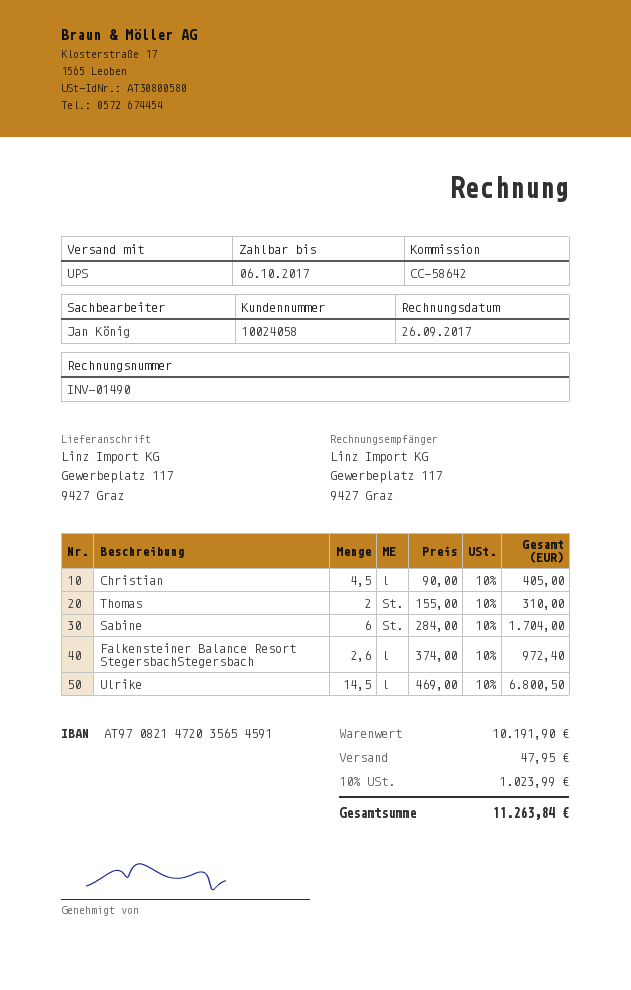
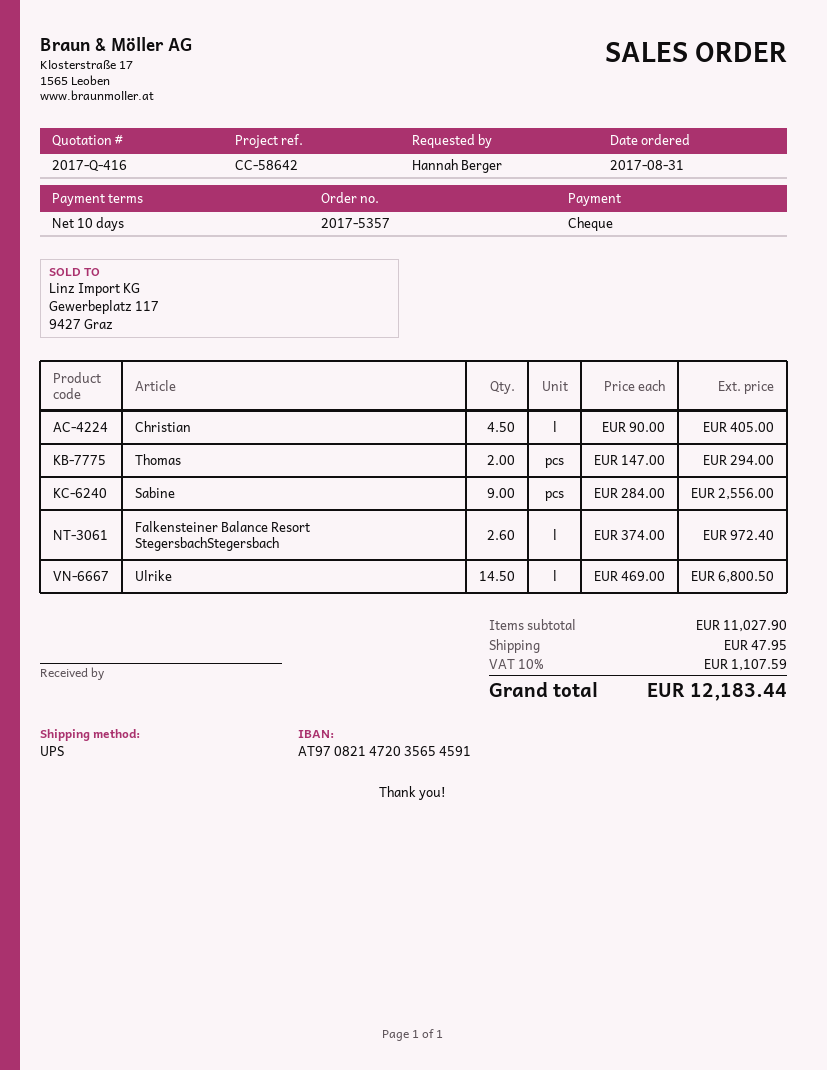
Thomas: 2 x 155.00 = 310.00 -> 2 x 147.00 = 294.00
Sabine: 6 x 284.00 = 1704.00 -> 9 x 284.00 = 2556.00
subtotal: 10191.90 -> 11027.90
tax: 10% = 1023.99 -> 10% = 1107.59
total: 11263.84 -> 12183.44

